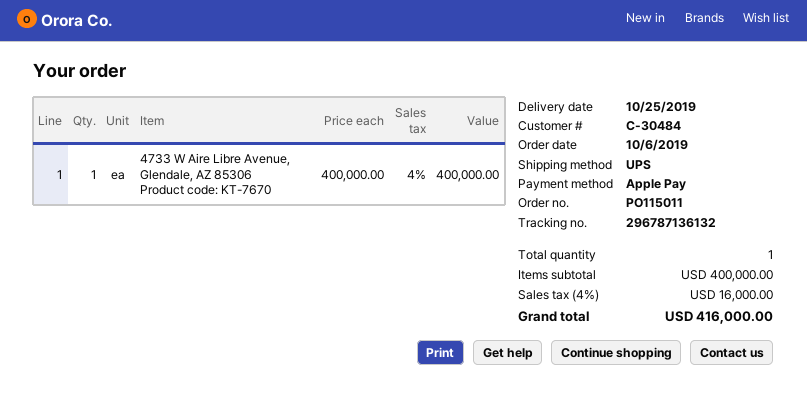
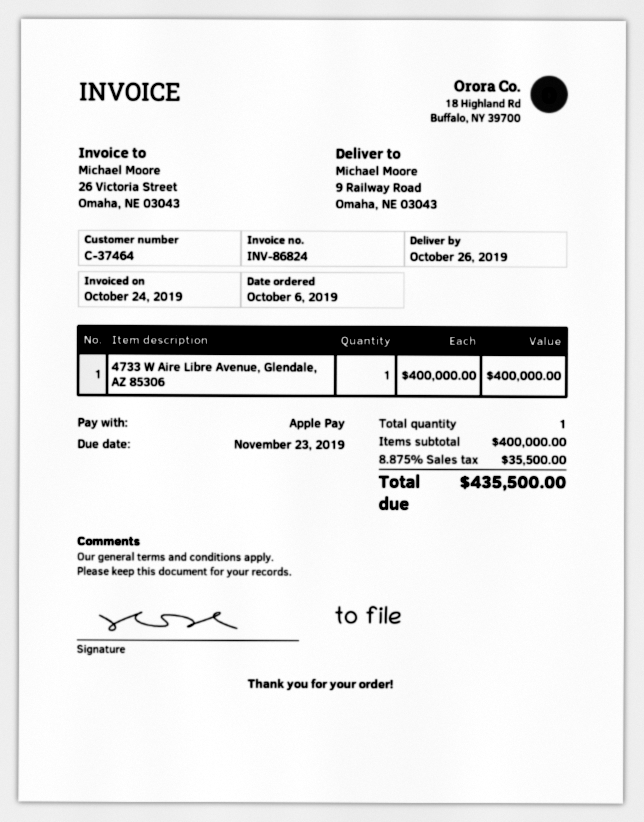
delivery date: 2019-10-25 -> 2019-10-26
customer number: C-30484 -> C-37464
tax: 4% = 16000.00 -> 8.875% = 35500.00
total: 416000.00 -> 435500.00

